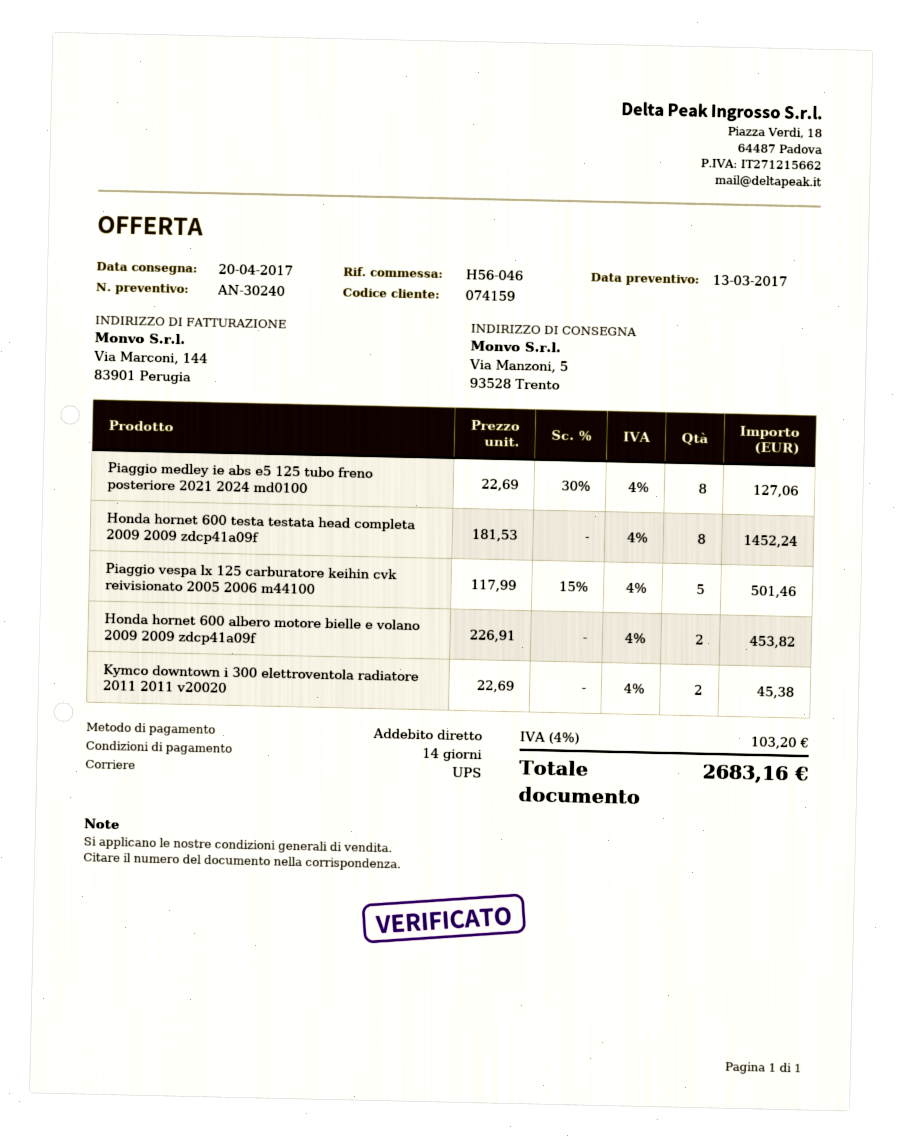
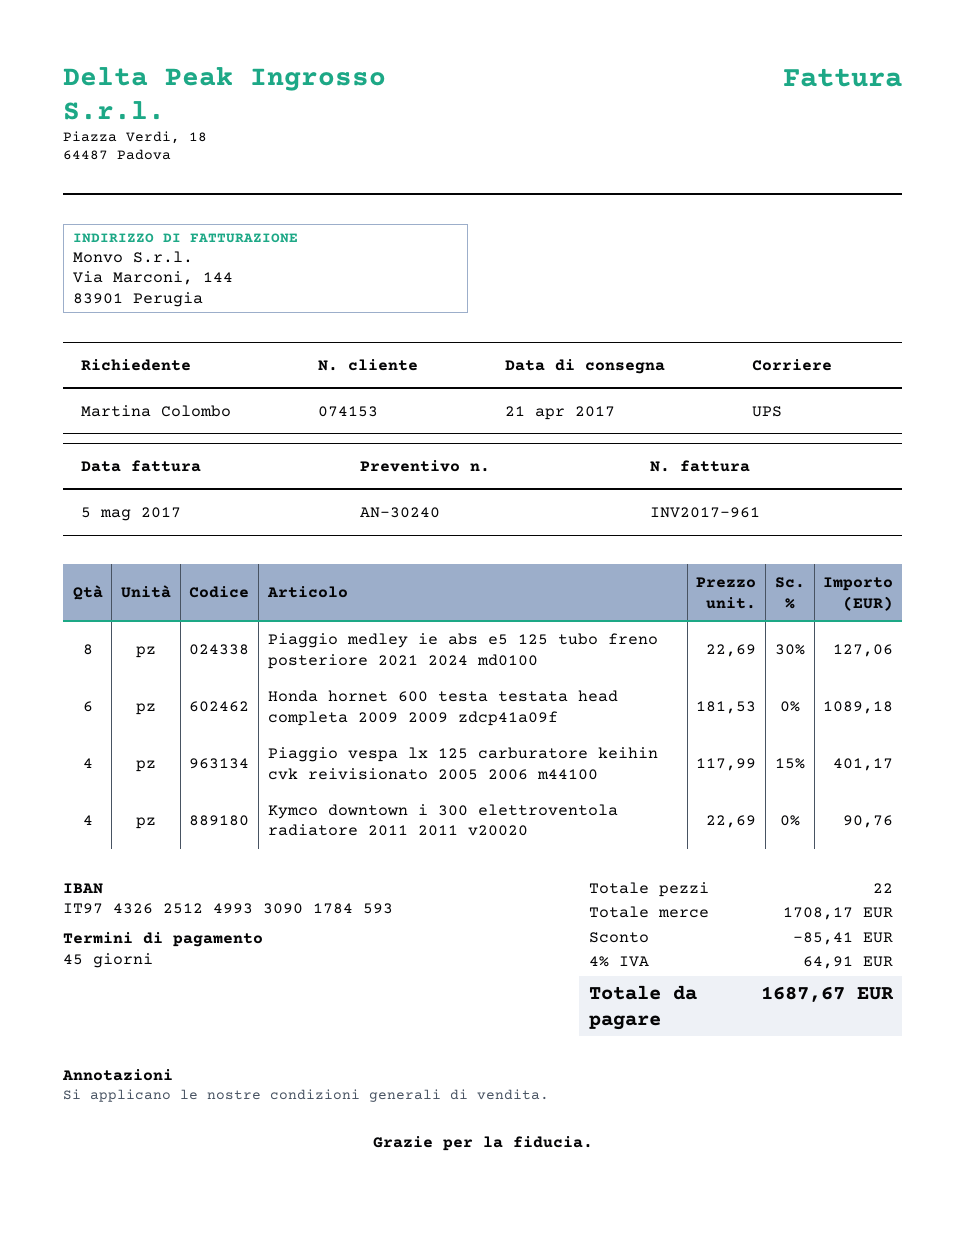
delivery date: 2017-04-20 -> 2017-04-21
payment terms: 14 days -> 45 days
customer number: 074159 -> 074153
Honda hornet 600 testa testata head completa 2009 2009 zdcp41a09f: 8 x 181.53 = 1452.24 -> 6 x 181.53 = 1089.18
Piaggio vespa lx 125 carburatore keihin cvk reivisionato 2005 2006 m44100: 5 x 117.99 - 15% = 501.46 -> 4 x 117.99 - 15% = 401.17
Honda hornet 600 albero motore bielle e volano 2009 2009 zdcp41a09f: 2 x 226.91 = 453.82 -> none
Kymco downtown i 300 elettroventola radiatore 2011 2011 v20020: 2 x 22.69 = 45.38 -> 4 x 22.69 = 90.76
discount: none -> 85.41
tax: 4% = 103.20 -> 4% = 64.91
total: 2683.16 -> 1687.67

